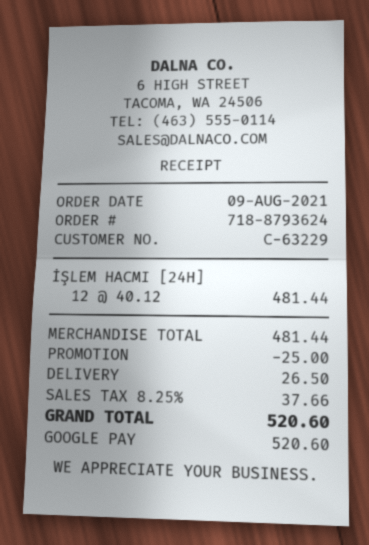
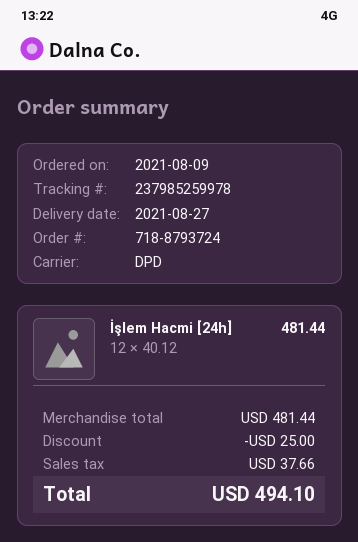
order number: 718-8793624 -> 718-8793724
shipping: 26.50 -> none
total: 520.60 -> 494.10

